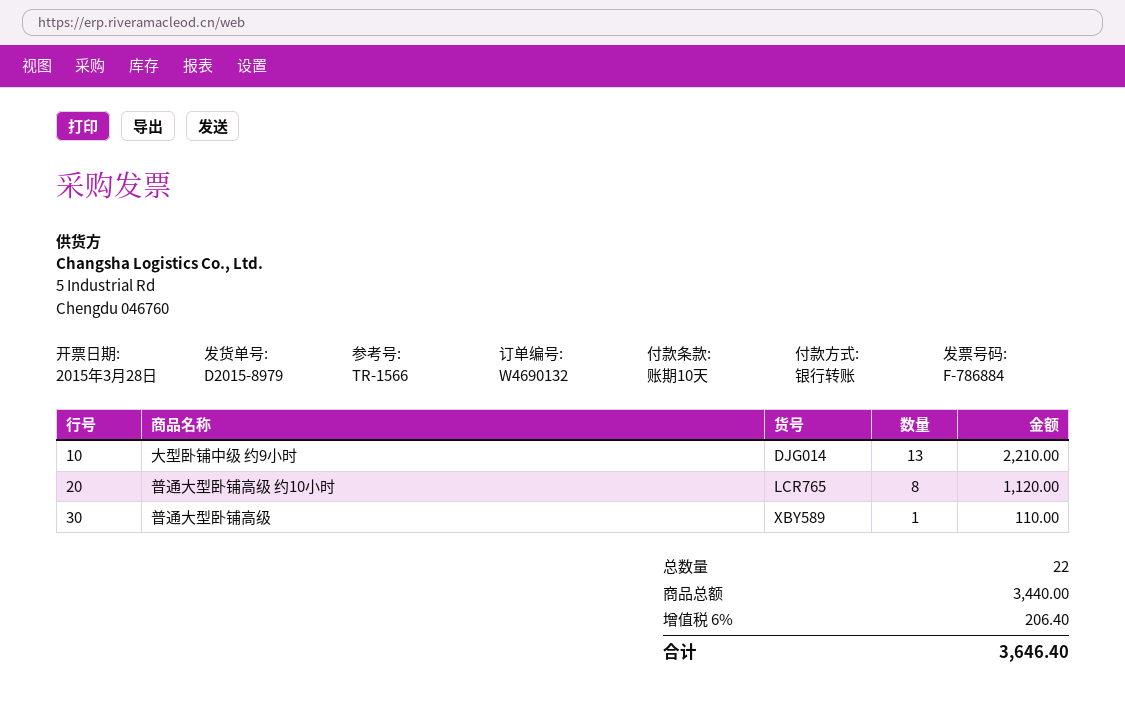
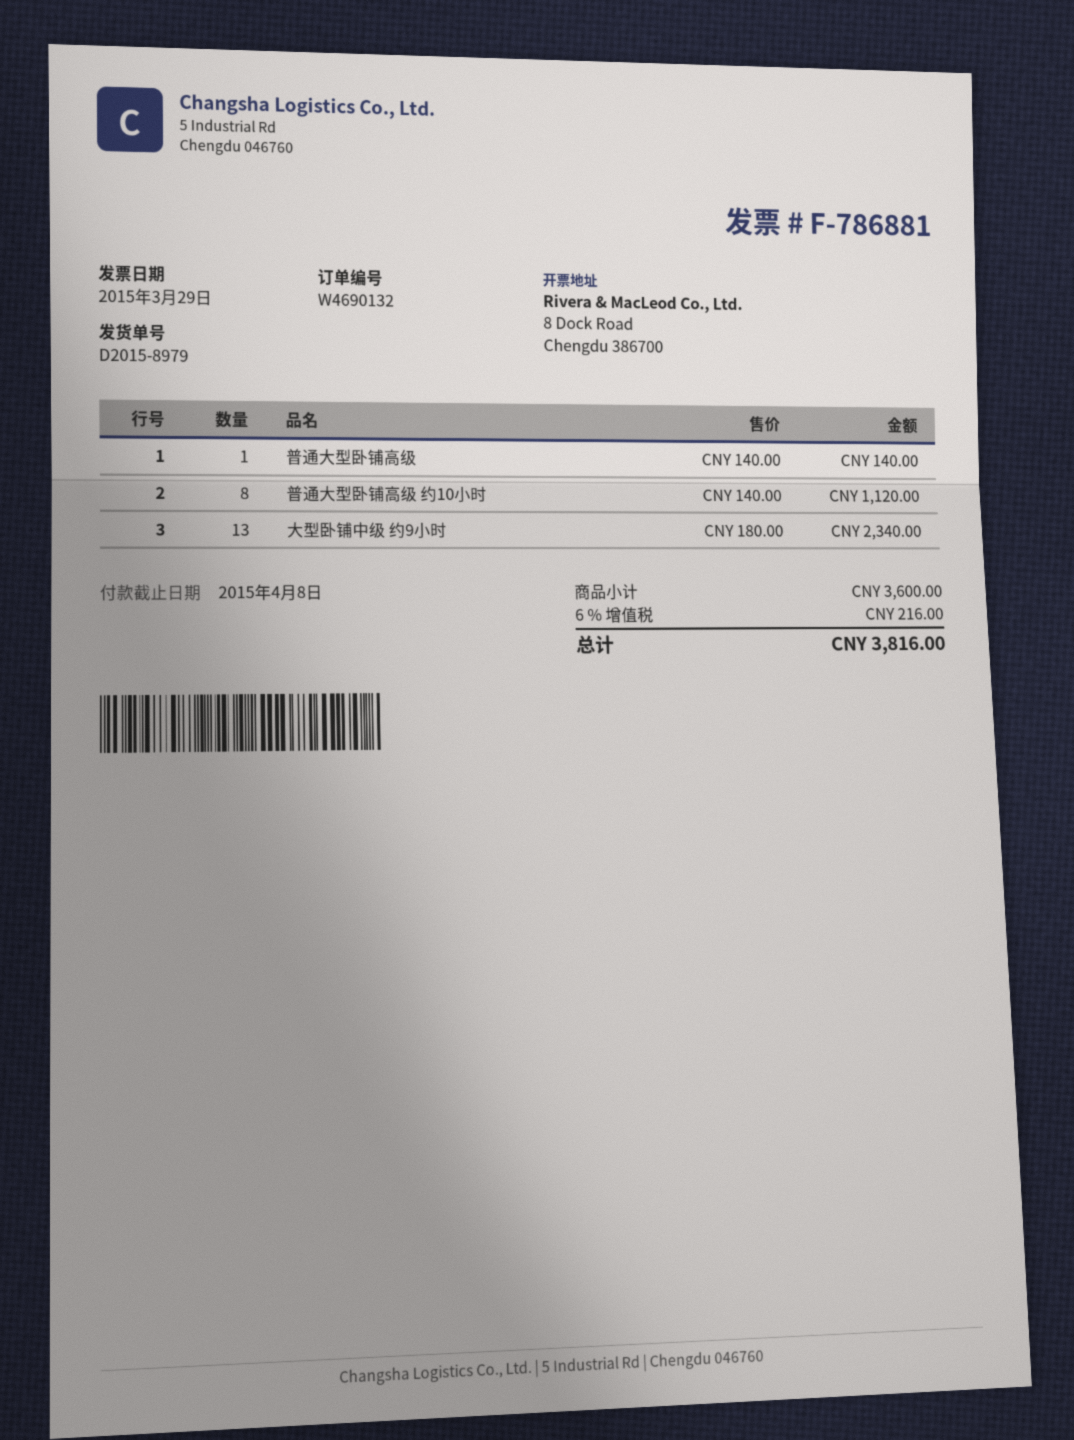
invoice number: F-786884 -> F-786881
invoice date: 2015-03-28 -> 2015-03-29
大型卧铺中级 约9小时: 13 for 2210.00 -> 13 for 2340.00
普通大型卧铺高级: 1 for 110.00 -> 1 for 140.00
subtotal: 3440.00 -> 3600.00
tax: 6% = 206.40 -> 6% = 216.00
total: 3646.40 -> 3816.00

